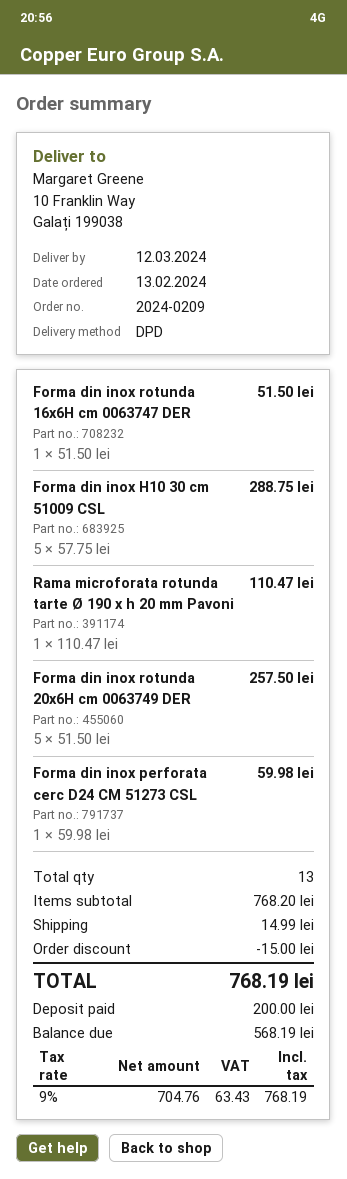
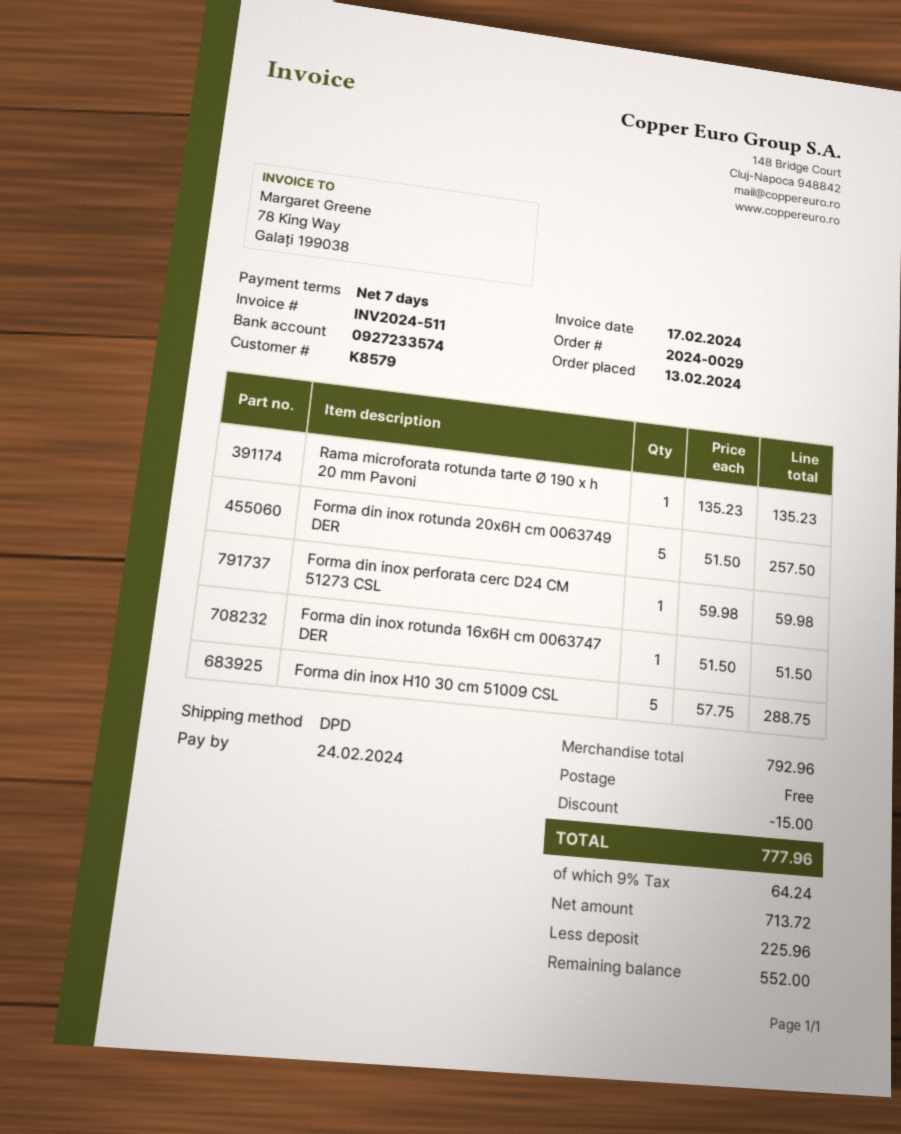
order number: 2024-0209 -> 2024-0029
Rama microforata rotunda tarte Ø 190 x h 20 mm Pavoni: 1 x 110.47 = 110.47 -> 1 x 135.23 = 135.23
subtotal: 768.20 -> 792.96
shipping: 14.99 -> 0.00
net: 704.76 -> 713.72
tax: 9% = 63.43 -> 9% = 64.24
total: 768.19 -> 777.96
deposit: 200.00 -> 225.96
balance: 568.19 -> 552.00

